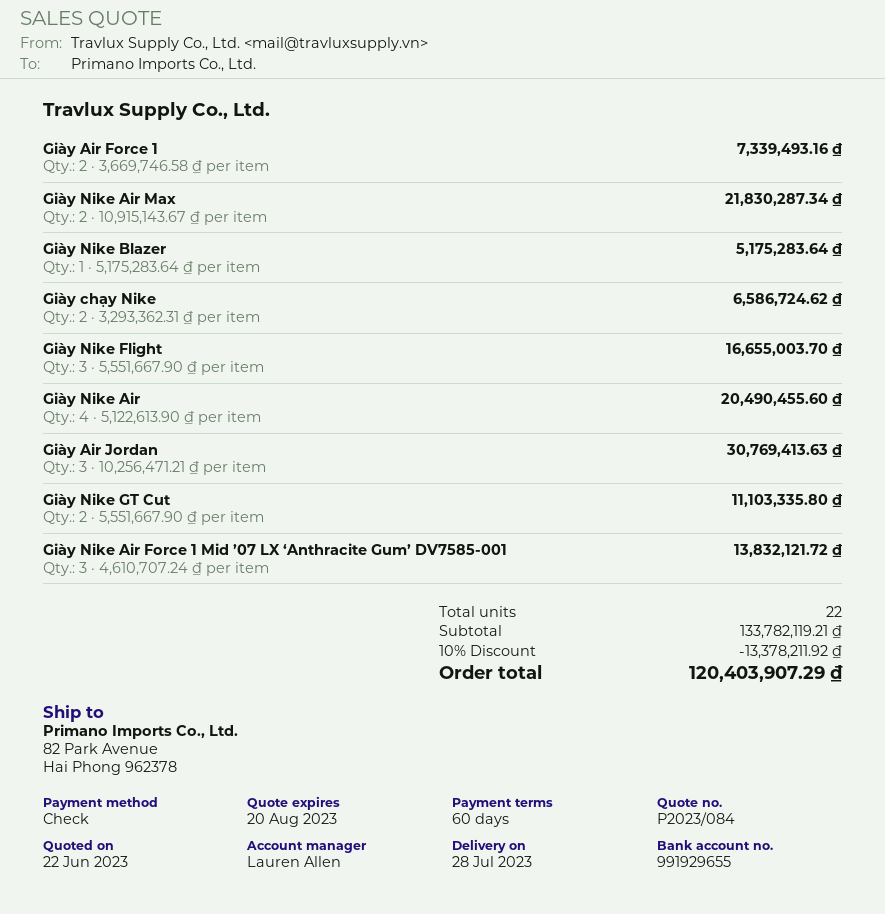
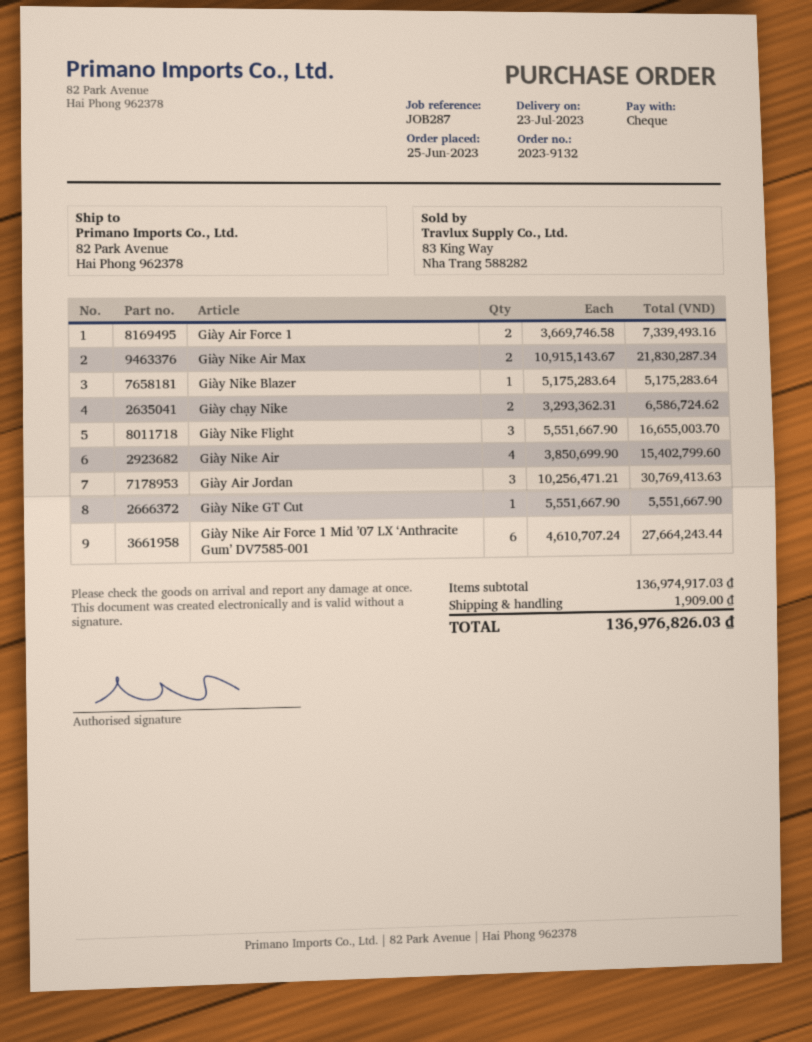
delivery date: 2023-07-28 -> 2023-07-23
Giày Nike Air: 4 x 5122613.90 = 20490455.60 -> 4 x 3850699.90 = 15402799.60
Giày Nike GT Cut: 2 x 5551667.90 = 11103335.80 -> 1 x 5551667.90 = 5551667.90
Giày Nike Air Force 1 Mid ’07 LX ‘Anthracite Gum’ DV7585-001: 3 x 4610707.24 = 13832121.72 -> 6 x 4610707.24 = 27664243.44
subtotal: 133782119.21 -> 136974917.03
discount: 10% = 13378211.92 -> none
shipping: none -> 1909.00
total: 120403907.29 -> 136976826.03

